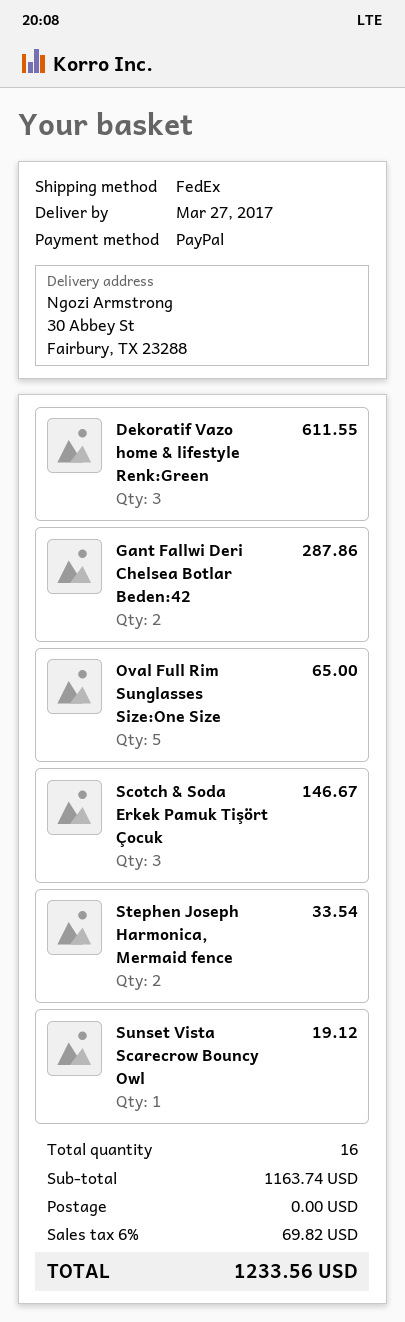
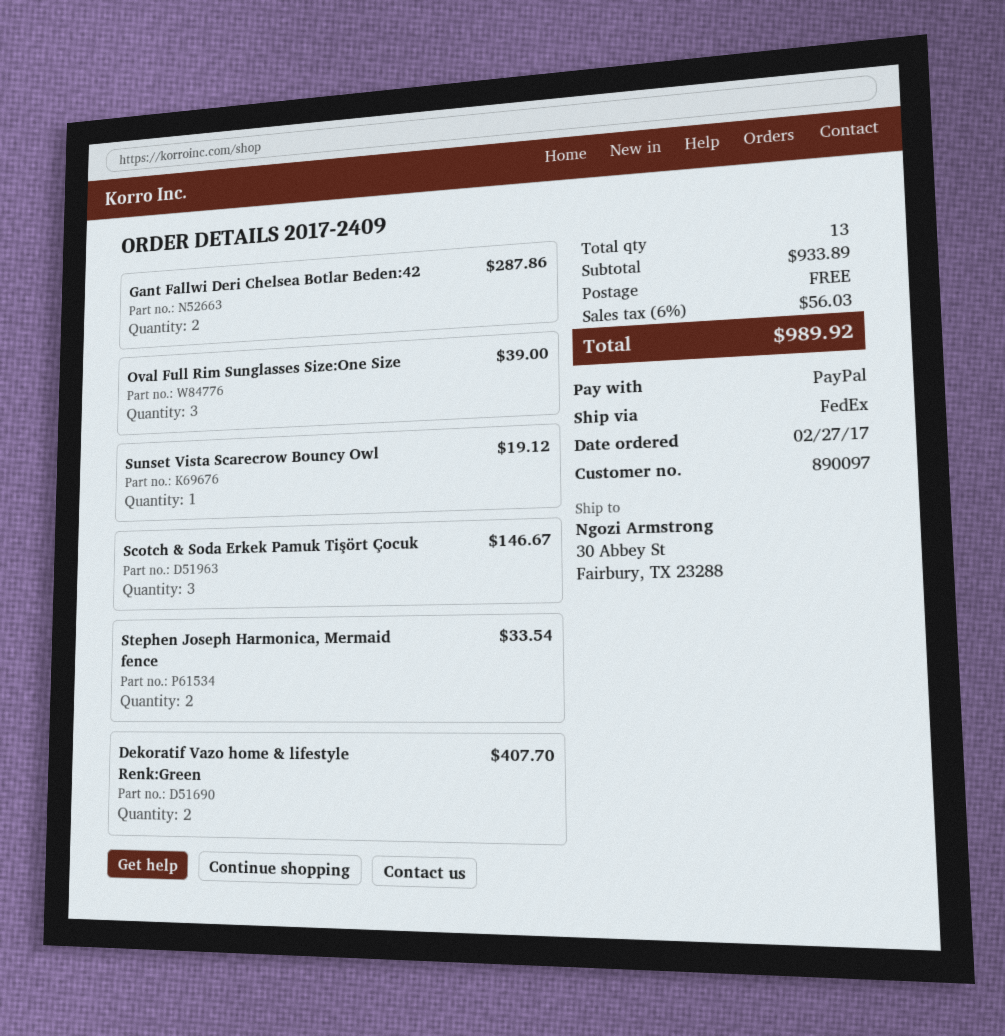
Dekoratif Vazo home & lifestyle Renk:Green: 3 for 611.55 -> 2 for 407.70
Oval Full Rim Sunglasses Size:One Size: 5 for 65.00 -> 3 for 39.00
total quantity: 16 -> 13
subtotal: 1163.74 -> 933.89
tax: 6% = 69.82 -> 6% = 56.03
total: 1233.56 -> 989.92

